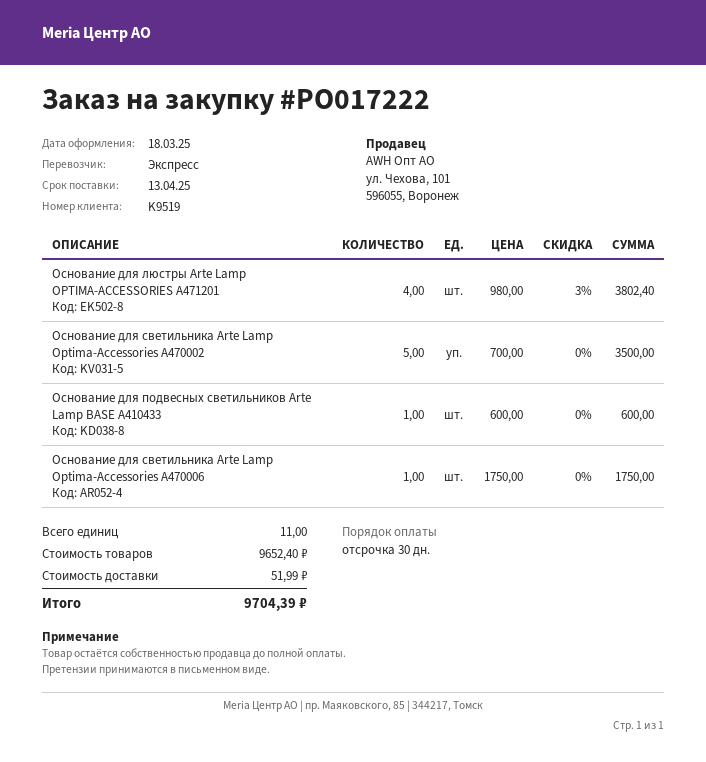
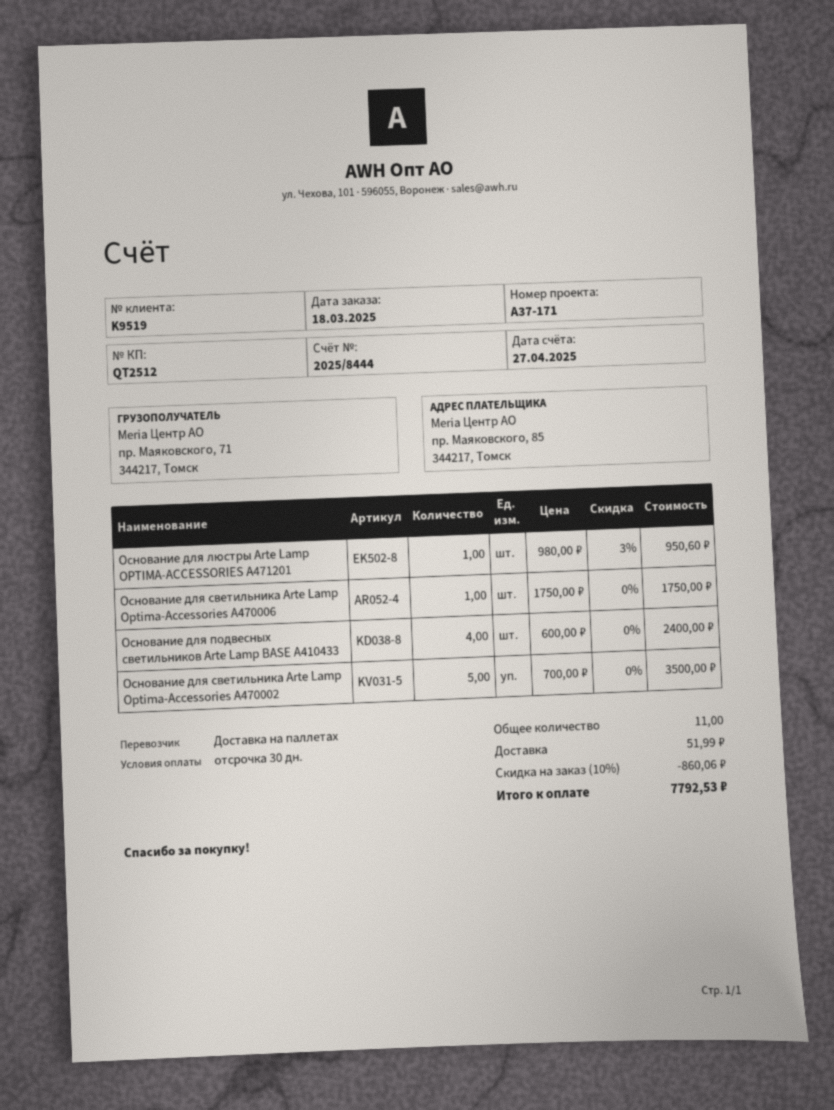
shipping method: express -> pallet freight
Основание для люстры Arte Lamp OPTIMA-ACCESSORIES A471201: 4 x 980.00 - 3% = 3802.40 -> 1 x 980.00 - 3% = 950.60
Основание для подвесных светильников Arte Lamp BASE A410433: 1 x 600.00 = 600.00 -> 4 x 600.00 = 2400.00
discount: none -> 10% = 860.06
total: 9704.39 -> 7792.53

